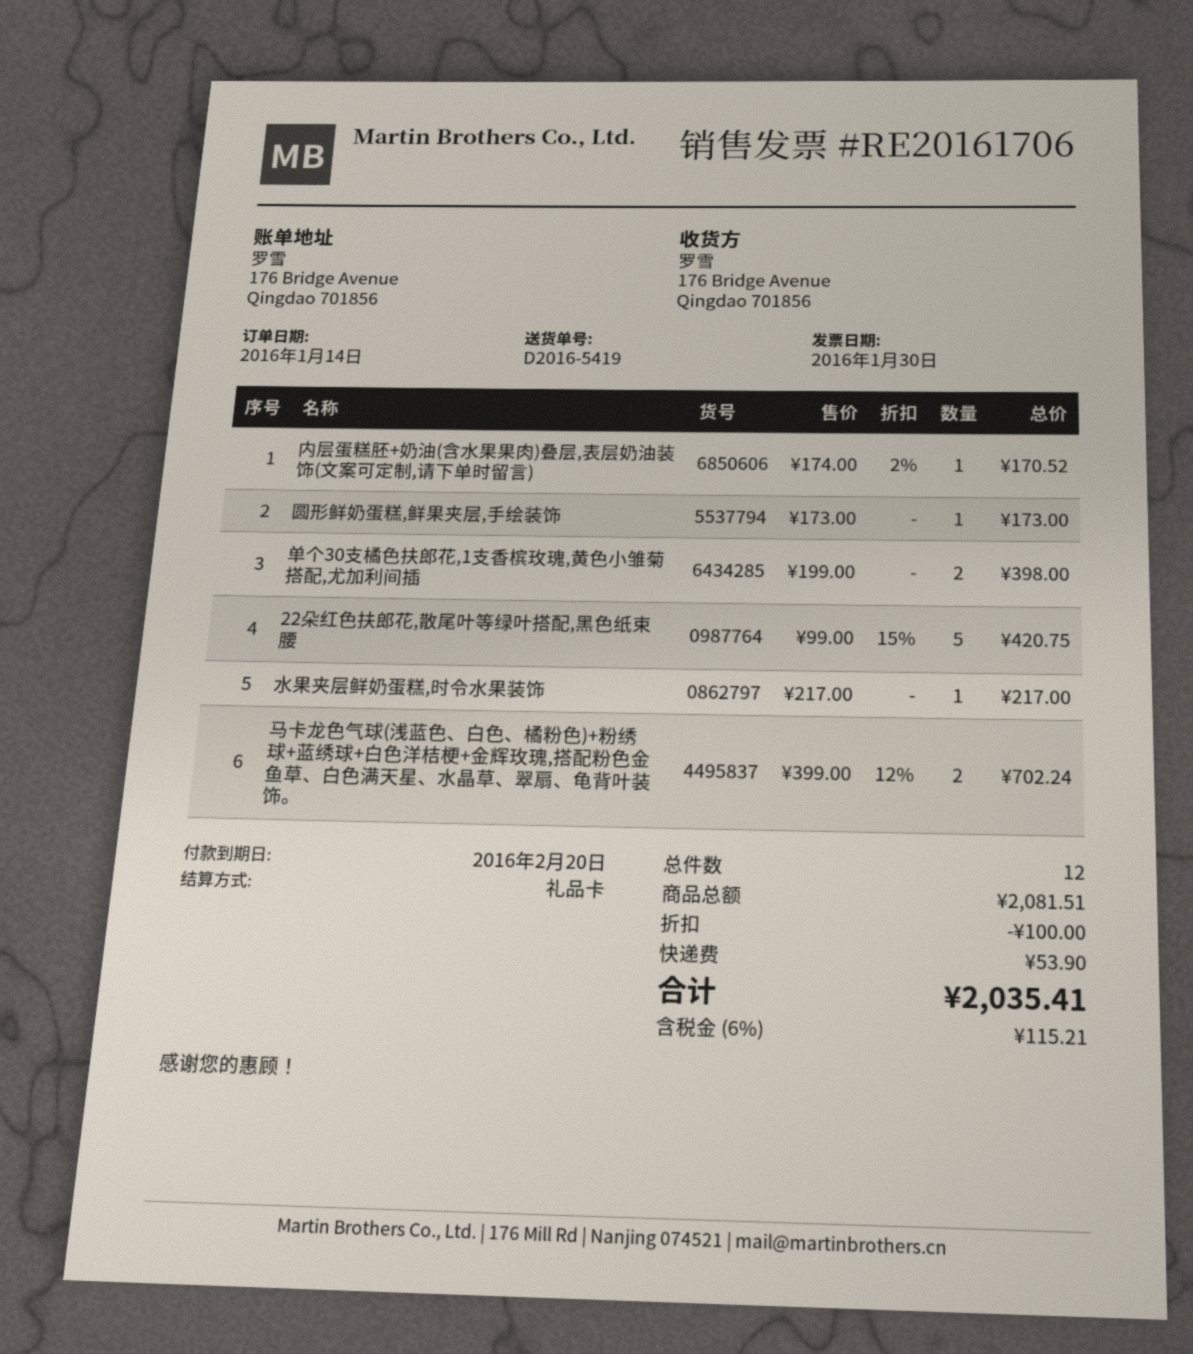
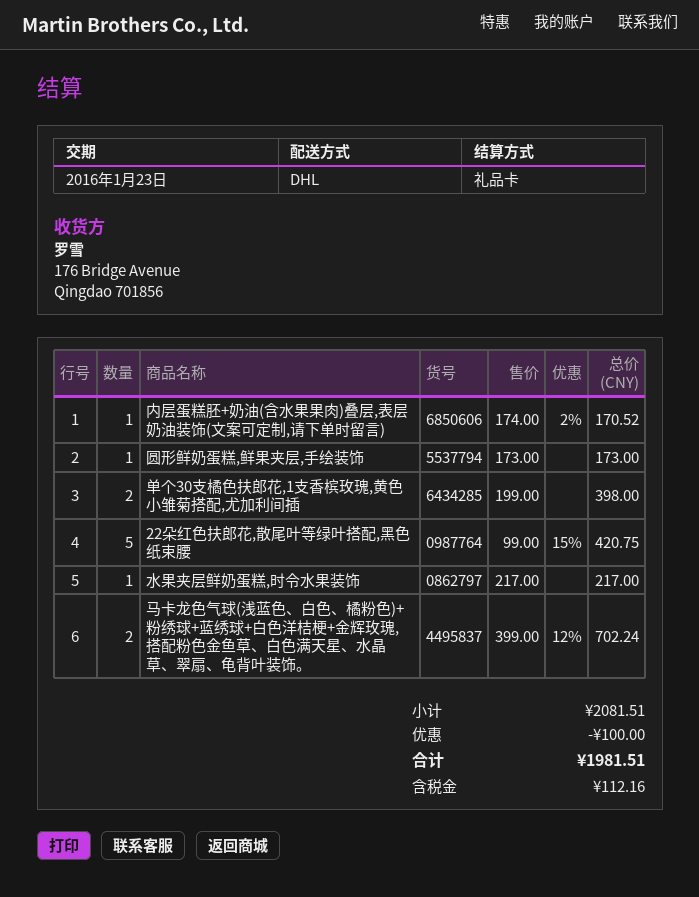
shipping: 53.90 -> none
tax: 115.21 -> 112.16
total: 2035.41 -> 1981.51

